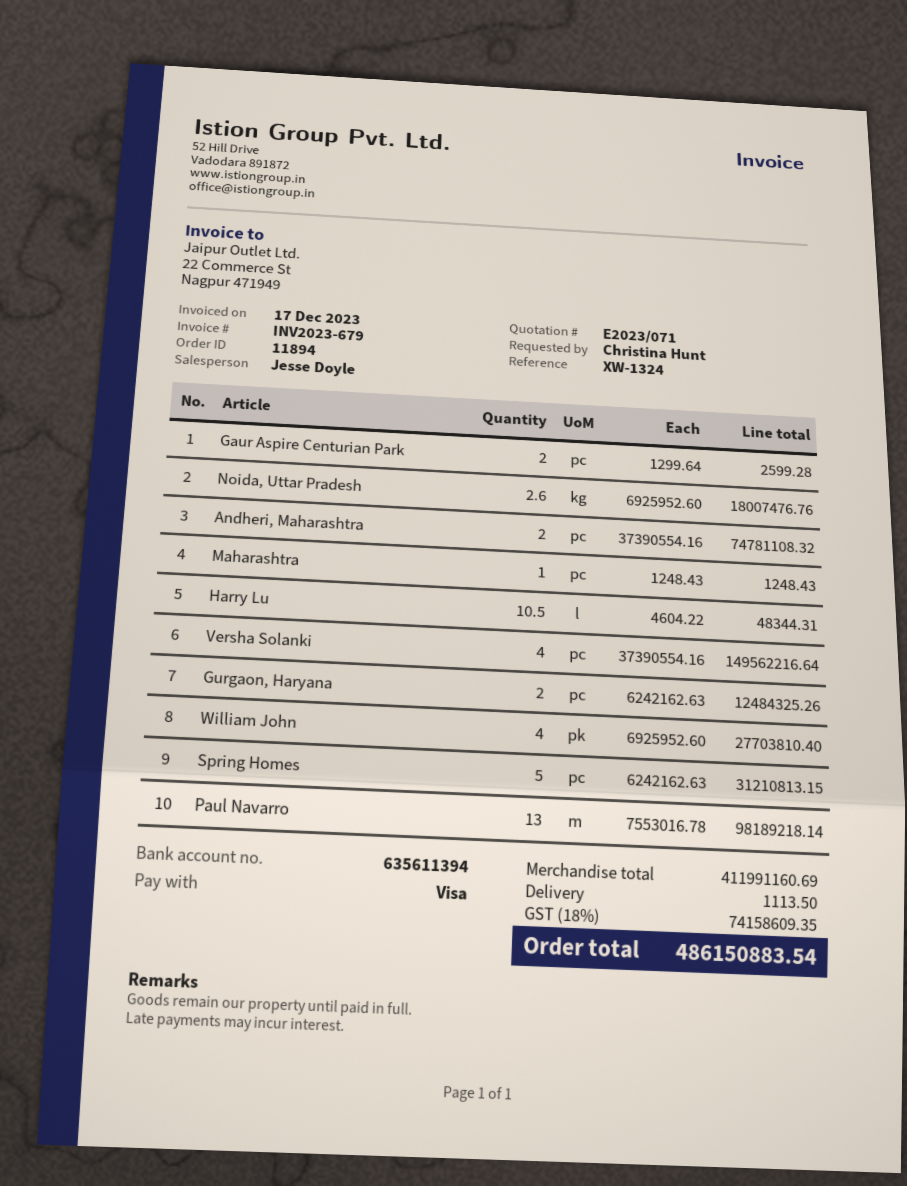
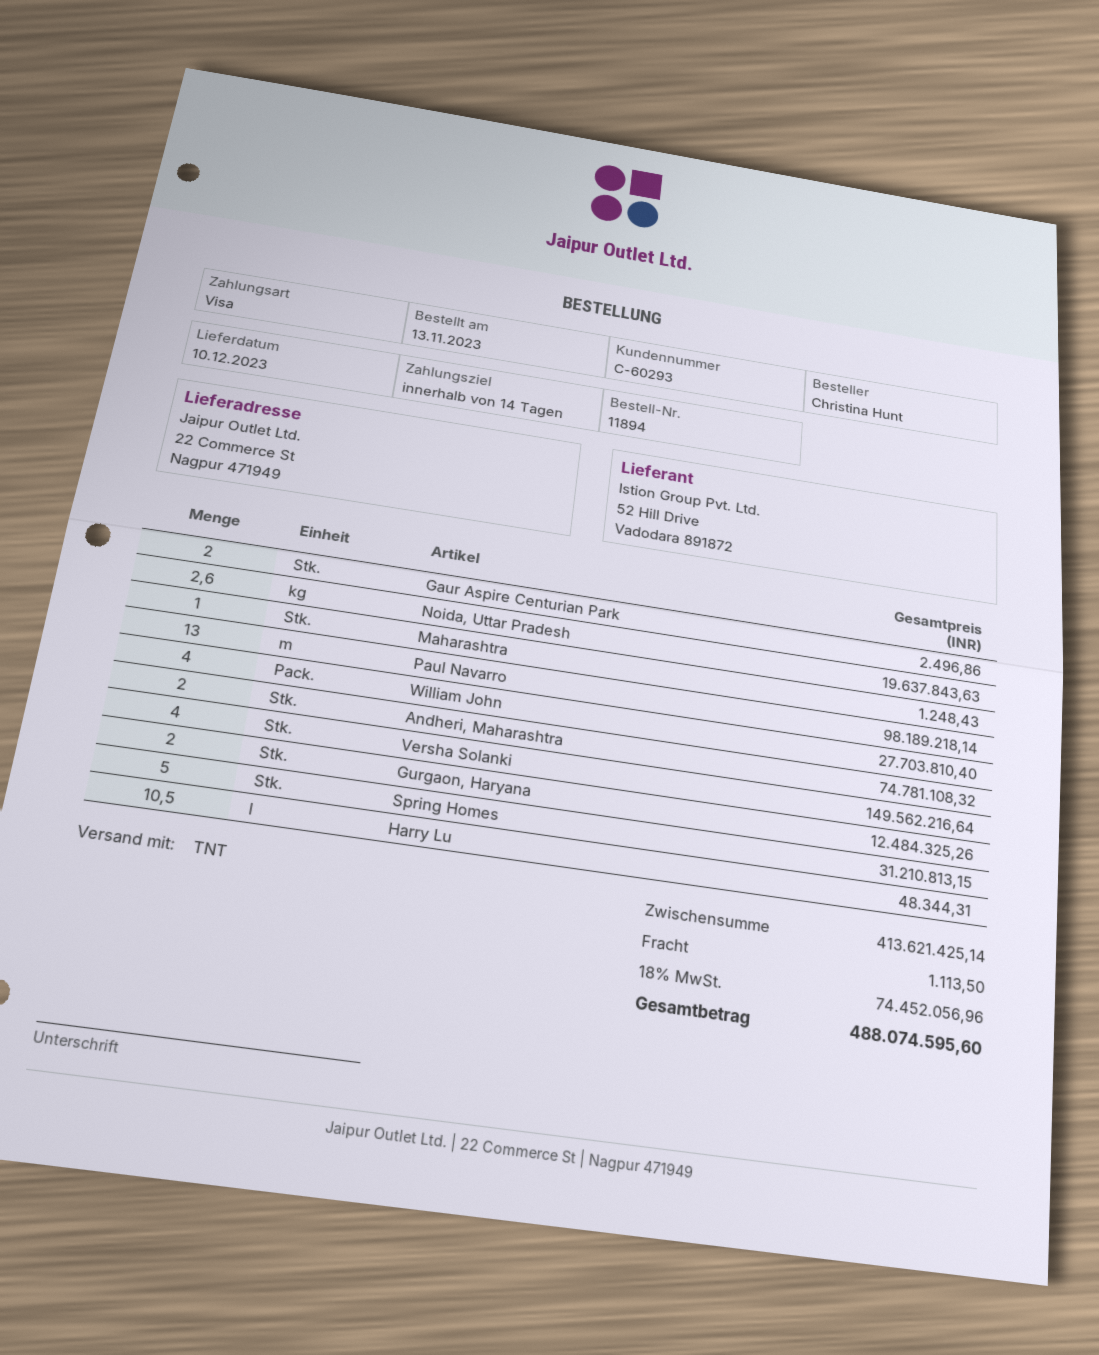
Gaur Aspire Centurian Park: 2 for 2599.28 -> 2 for 2496.86
Noida, Uttar Pradesh: 2.6 for 18007476.76 -> 2.6 for 19637843.63
subtotal: 411991160.69 -> 413621425.14
tax: 18% = 74158609.35 -> 18% = 74452056.96
total: 486150883.54 -> 488074595.60

